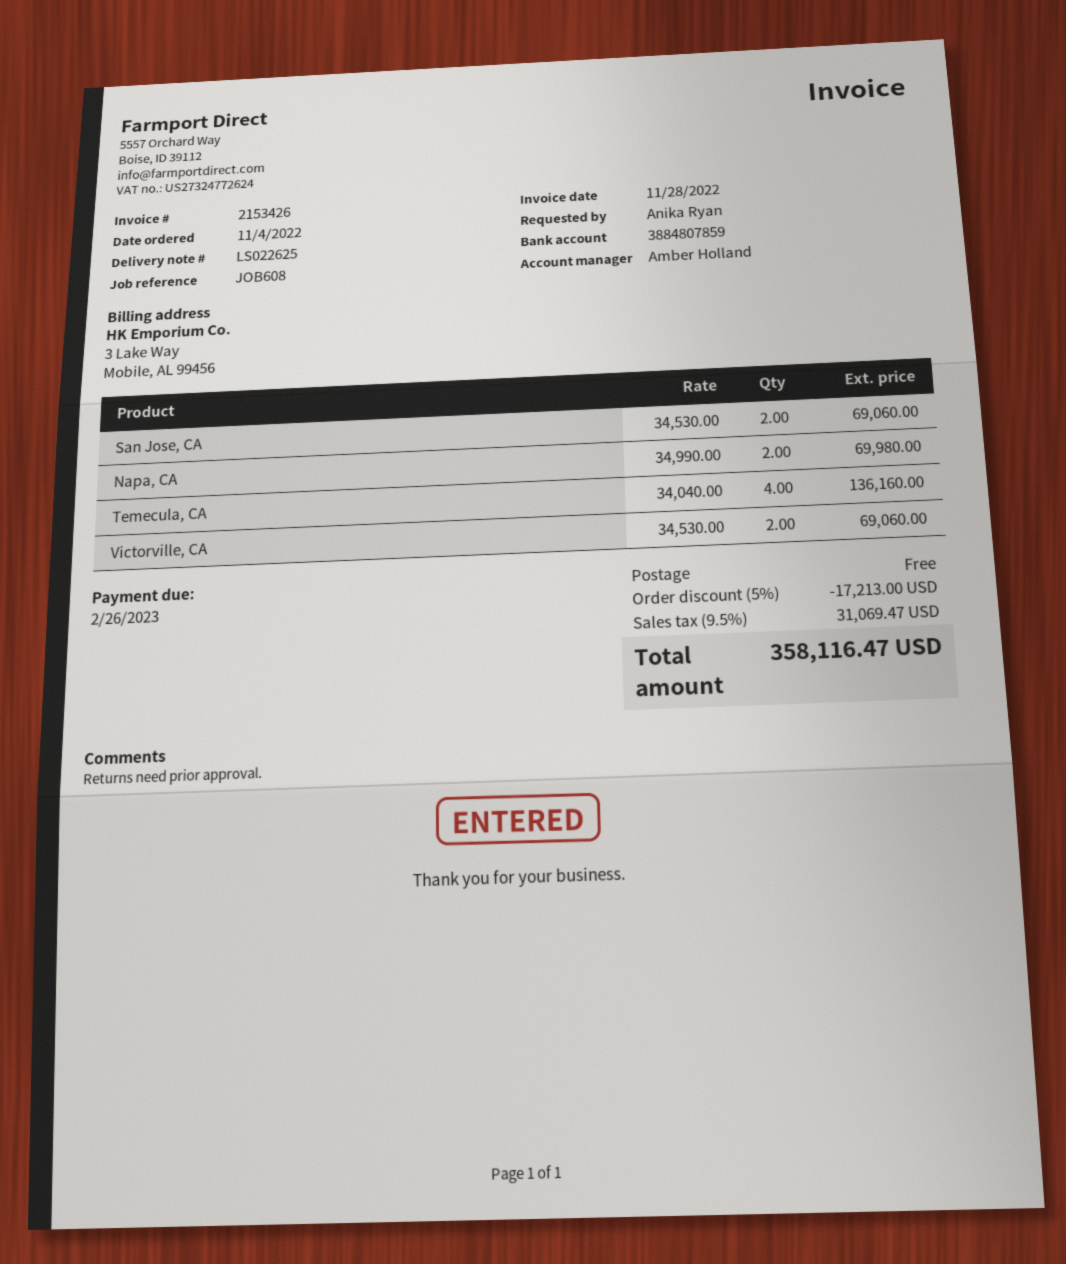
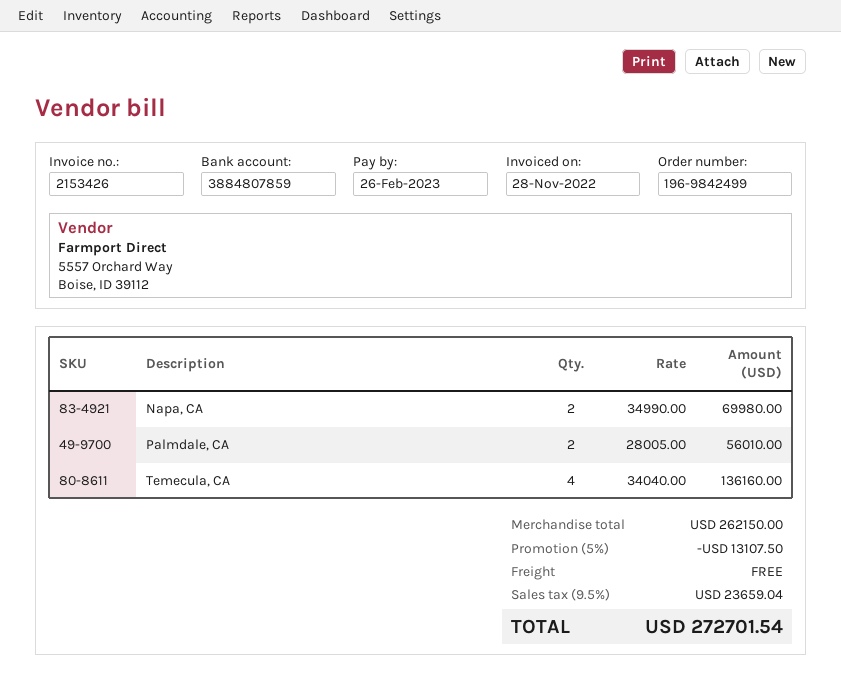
San Jose, CA: 2 x 34530.00 = 69060.00 -> none
Victorville, CA: 2 x 34530.00 = 69060.00 -> none
Palmdale, CA: none -> 2 x 28005.00 = 56010.00
discount: 5% = 17213.00 -> 5% = 13107.50
tax: 9.5% = 31069.47 -> 9.5% = 23659.04
total: 358116.47 -> 272701.54

